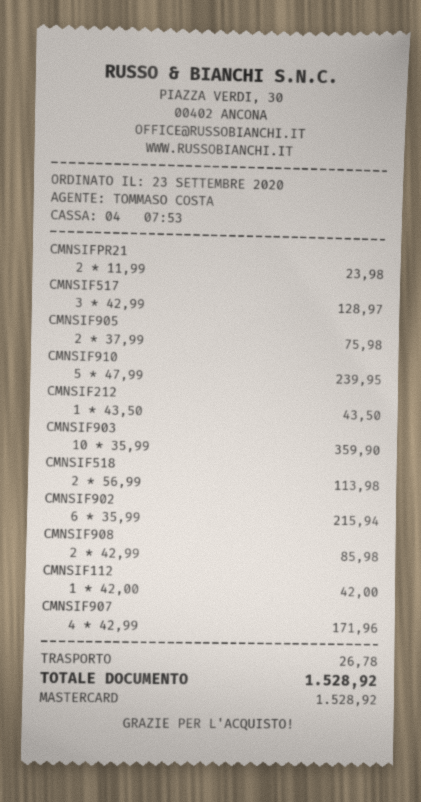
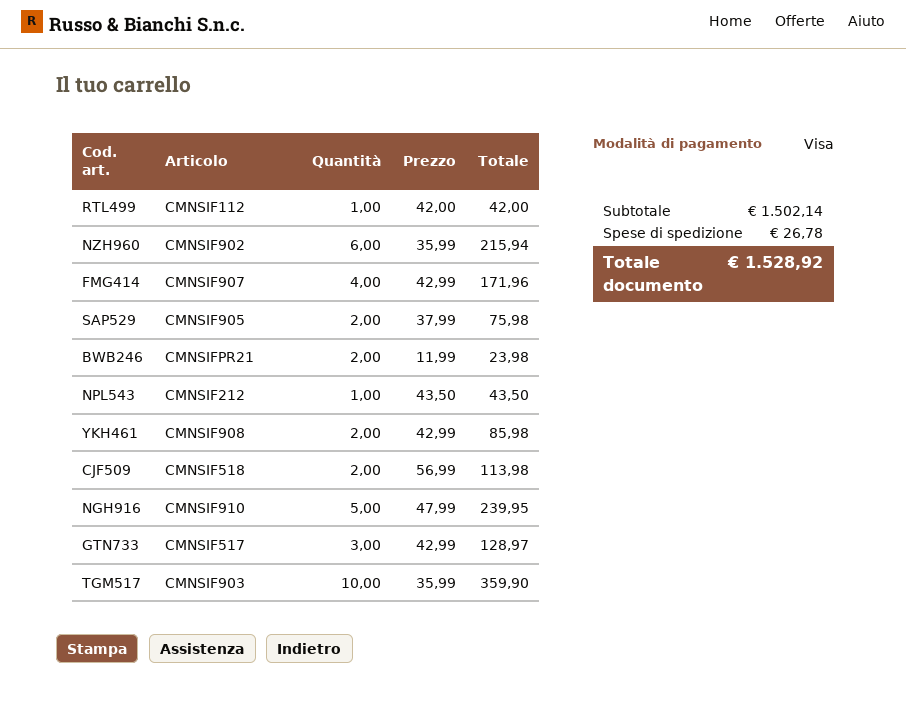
payment method: Mastercard -> Visa

